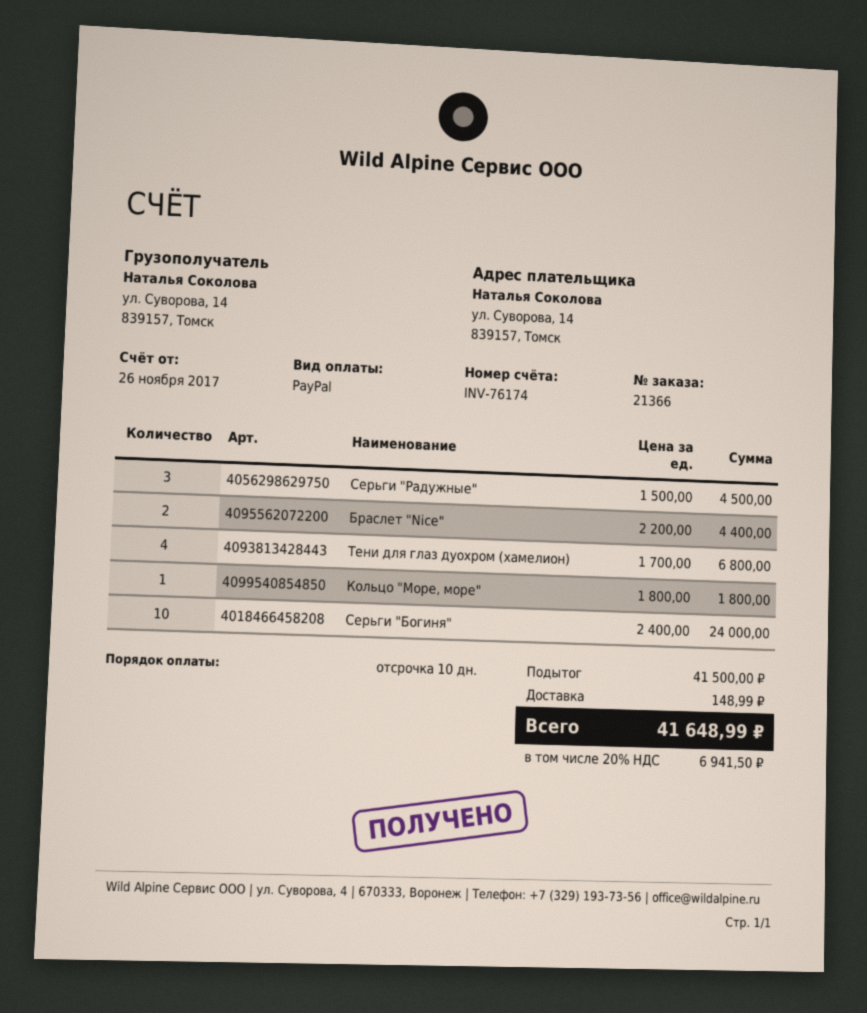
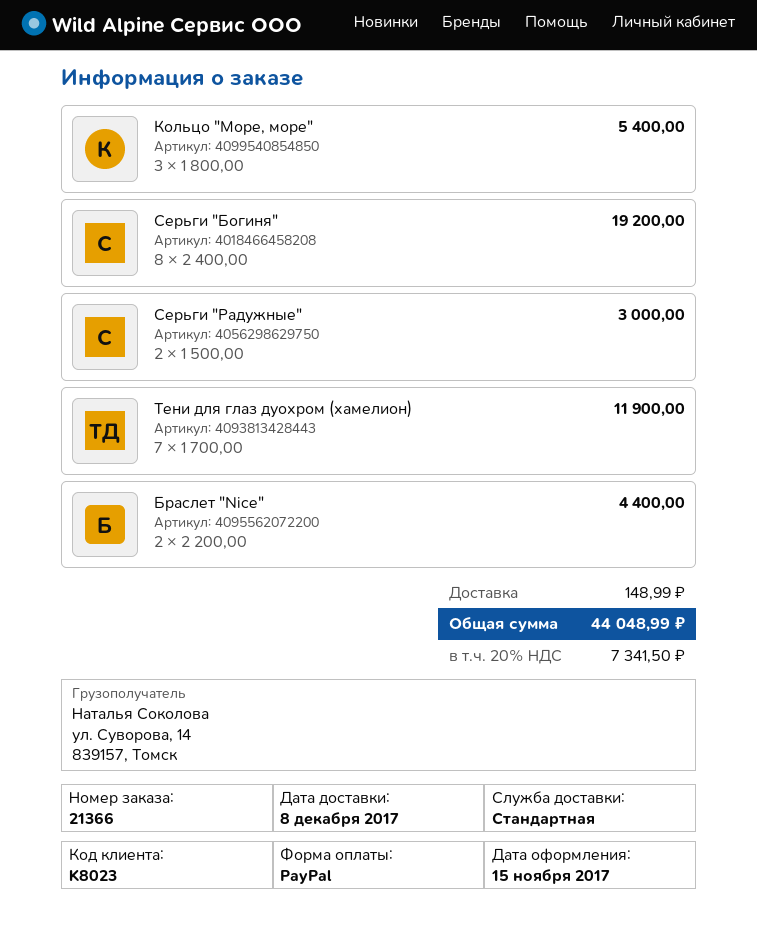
Серьги "Радужные": 3 x 1500.00 = 4500.00 -> 2 x 1500.00 = 3000.00
Тени для глаз дуохром (хамелион): 4 x 1700.00 = 6800.00 -> 7 x 1700.00 = 11900.00
Кольцо "Море, море": 1 x 1800.00 = 1800.00 -> 3 x 1800.00 = 5400.00
Серьги "Богиня": 10 x 2400.00 = 24000.00 -> 8 x 2400.00 = 19200.00
tax: 20% = 6941.50 -> 20% = 7341.50
total: 41648.99 -> 44048.99

